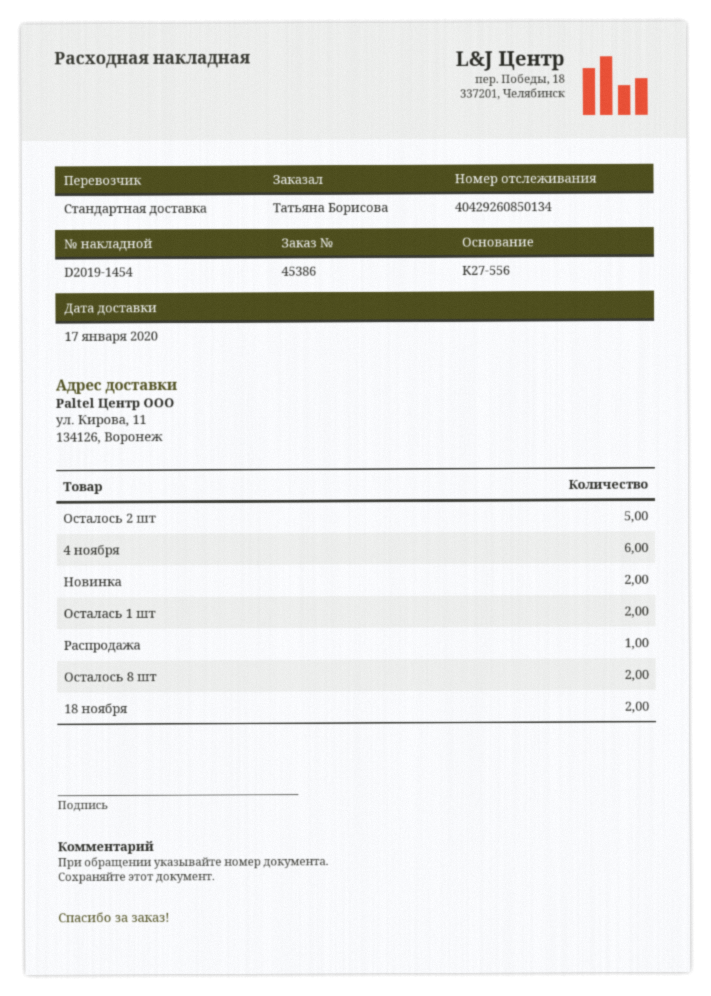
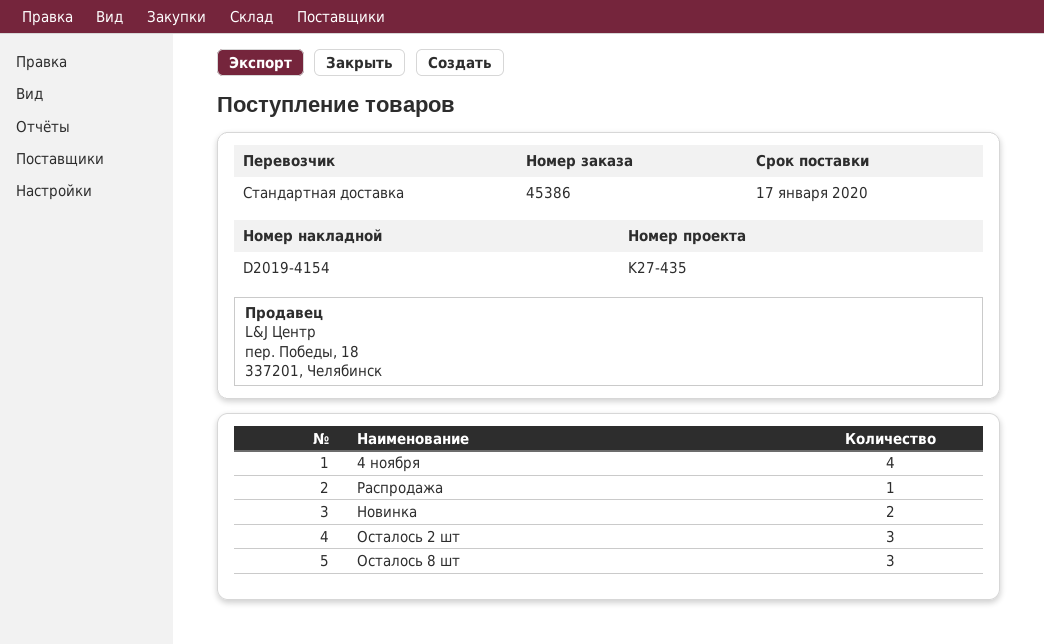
delivery note number: D2019-1454 -> D2019-4154
reference: K27-556 -> K27-435
Осталось 2 шт: 5 -> 3
4 ноября: 6 -> 4
Осталась 1 шт: 2 -> none
Осталось 8 шт: 2 -> 3
18 ноября: 2 -> none

